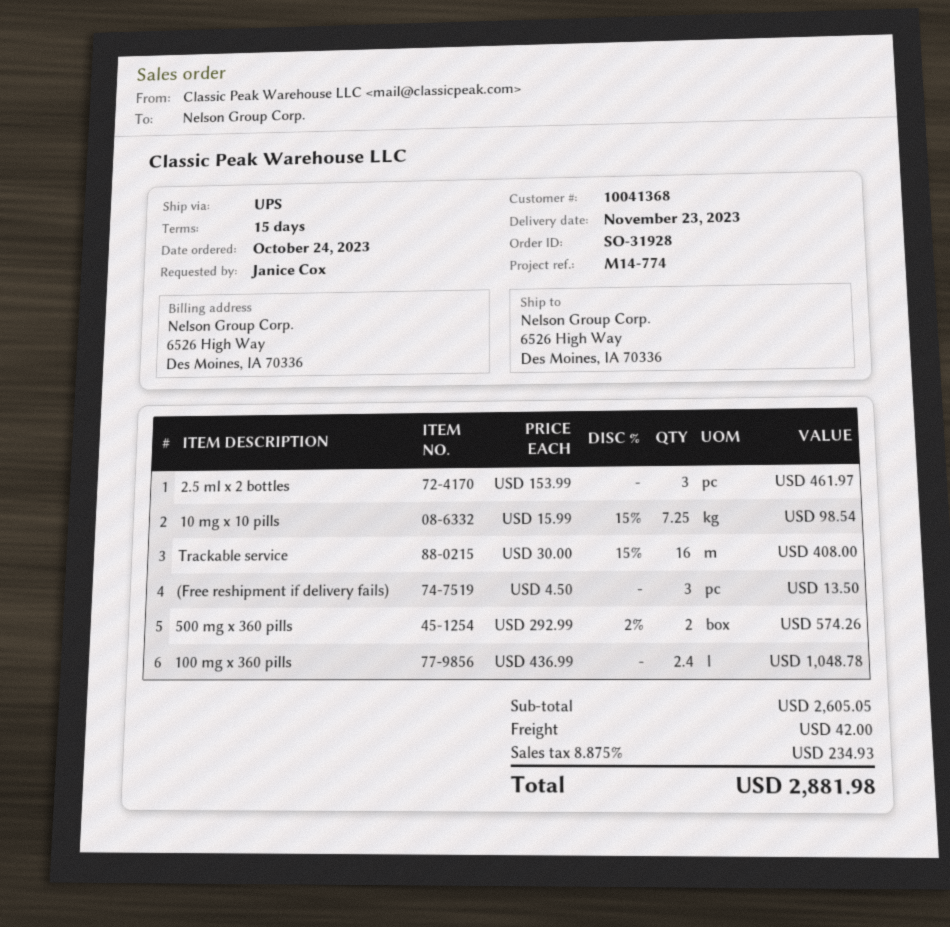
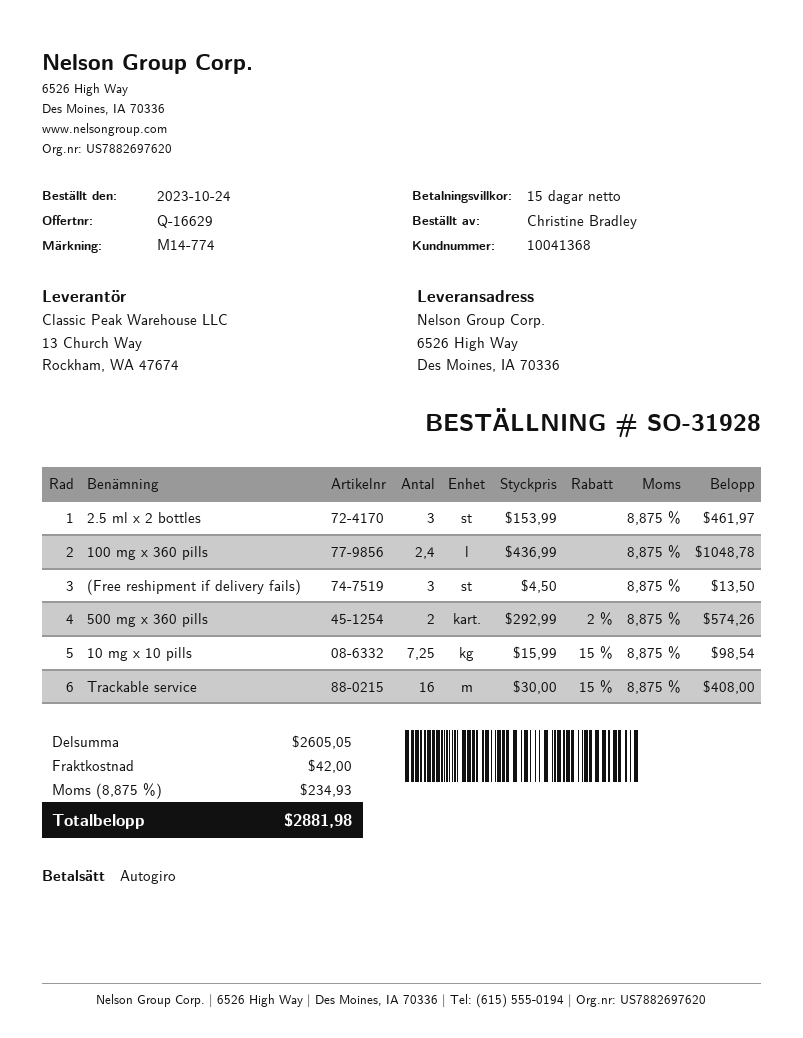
ordered by: Janice Cox -> Christine Bradley

